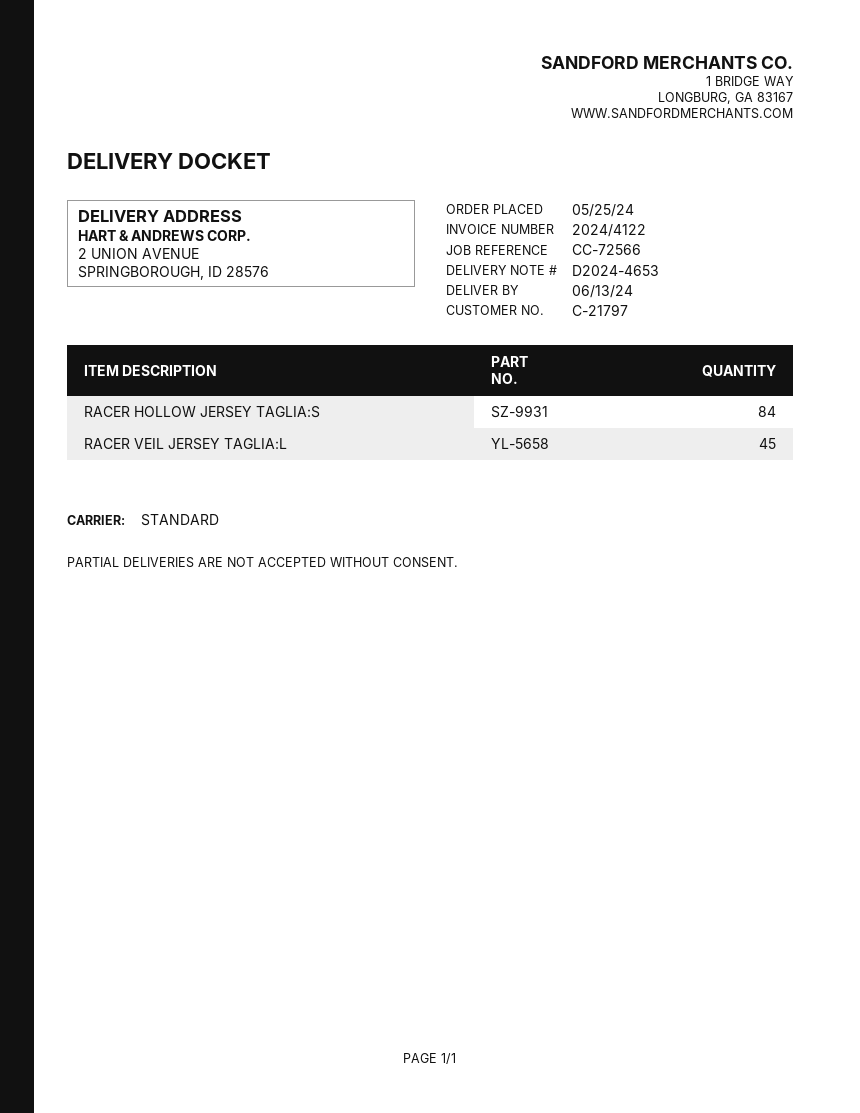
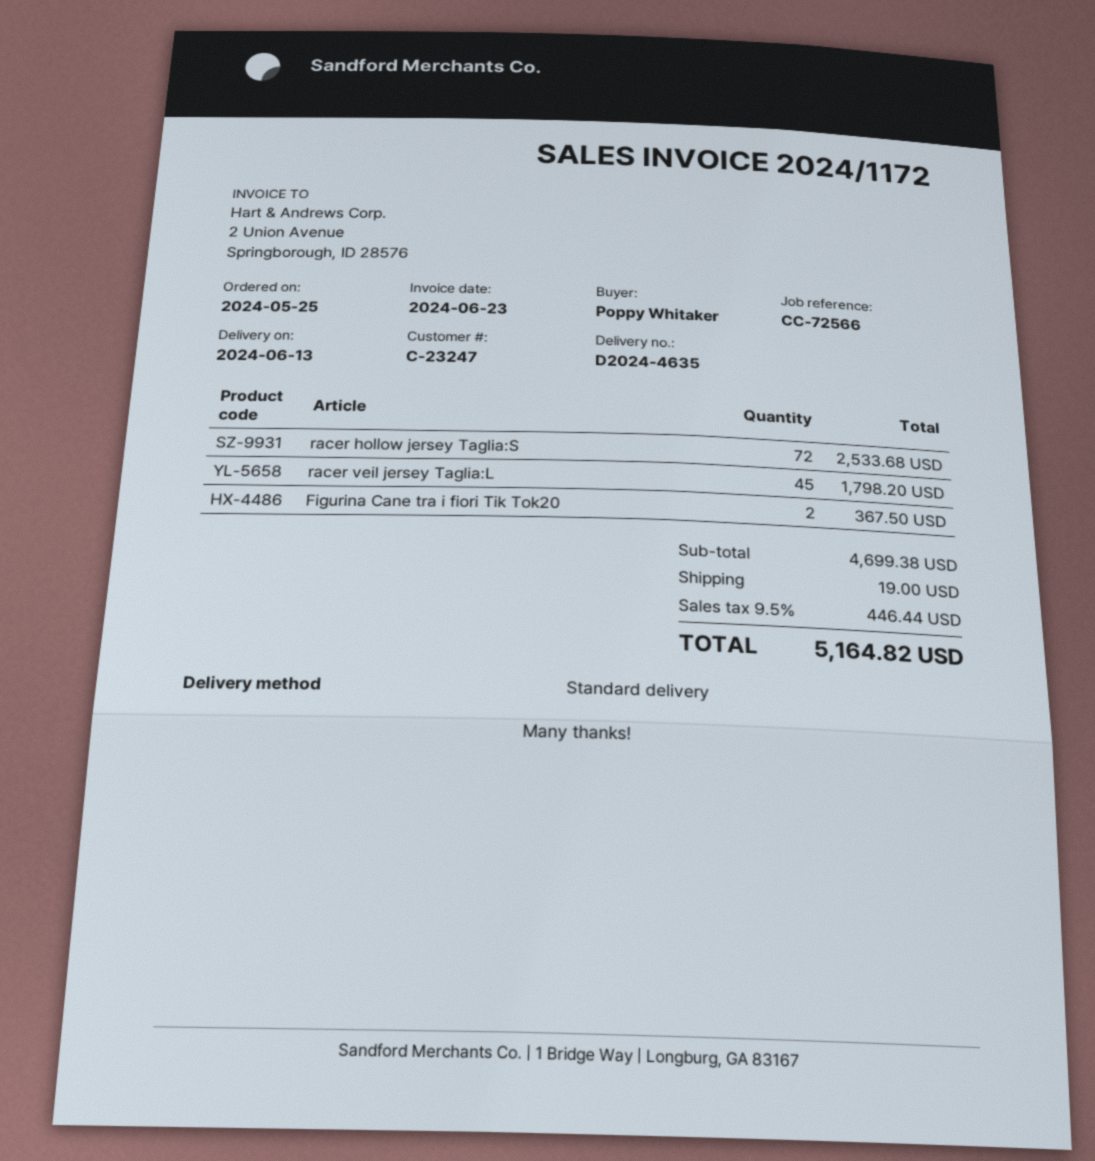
delivery note number: D2024-4653 -> D2024-4635
invoice number: 2024/4122 -> 2024/1172
customer number: C-21797 -> C-23247
RACER HOLLOW JERSEY TAGLIA:S: 84 -> 72
Figurina Cane tra i fiori Tik Tok20: none -> 2

